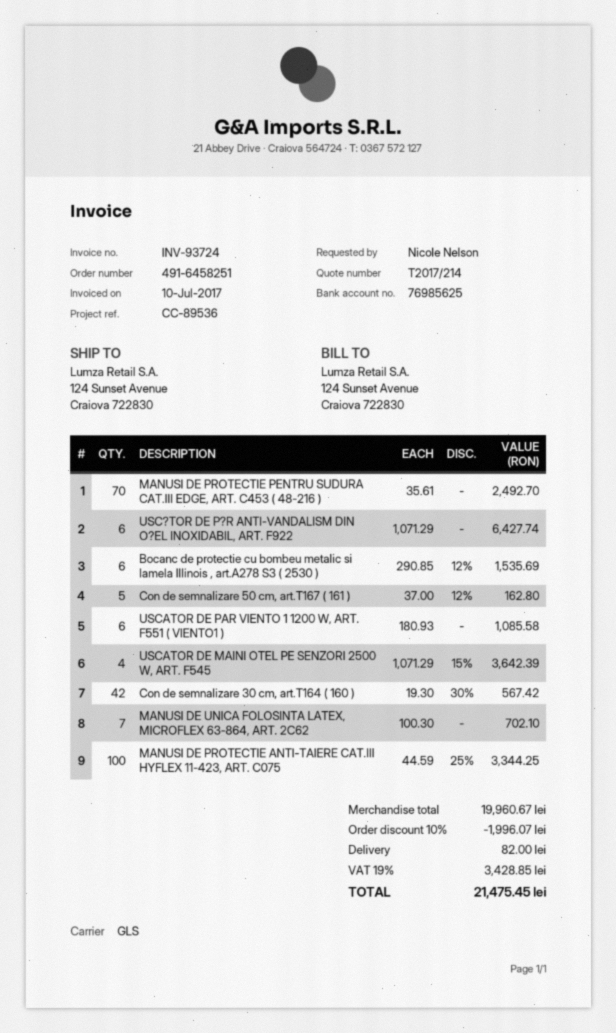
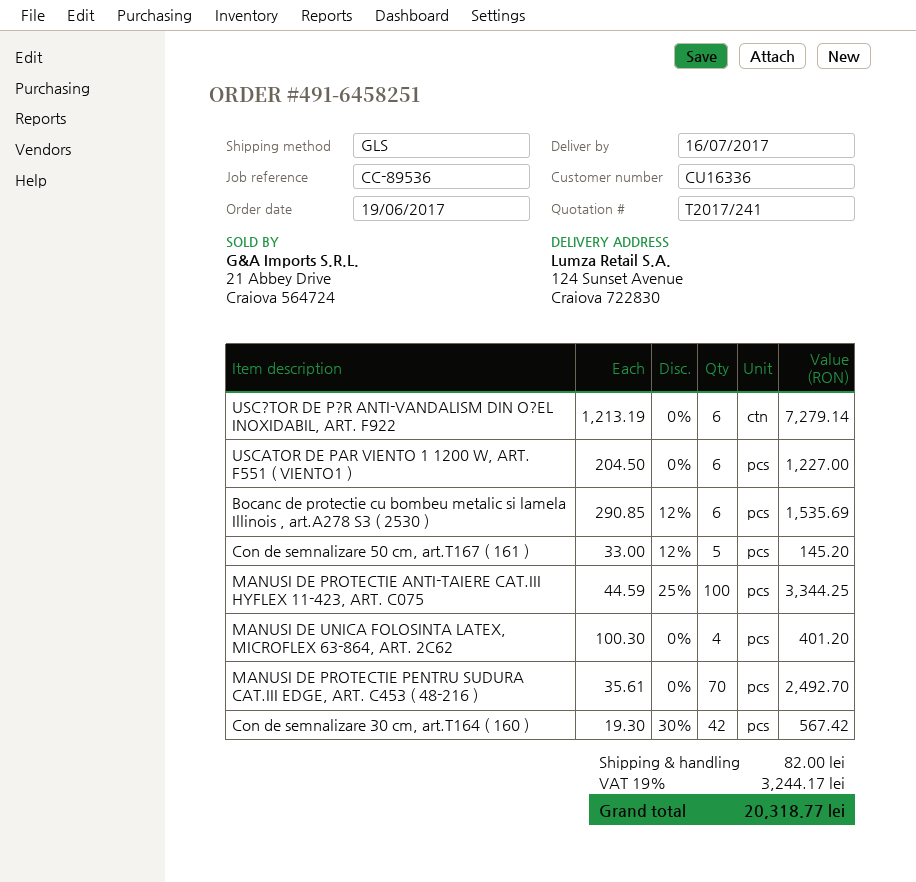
quote number: T2017/214 -> T2017/241
USC?TOR DE P?R ANTI-VANDALISM DIN O?EL INOXIDABIL, ART. F922: 6 x 1071.29 = 6427.74 -> 6 x 1213.19 = 7279.14
Con de semnalizare 50 cm, art.T167 ( 161 ): 5 x 37.00 - 12% = 162.80 -> 5 x 33.00 - 12% = 145.20
USCATOR DE PAR VIENTO 1 1200 W, ART. F551 ( VIENTO1 ): 6 x 180.93 = 1085.58 -> 6 x 204.50 = 1227.00
USCATOR DE MAINI OTEL PE SENZORI 2500 W, ART. F545: 4 x 1071.29 - 15% = 3642.39 -> none
MANUSI DE UNICA FOLOSINTA LATEX, MICROFLEX 63-864, ART. 2C62: 7 x 100.30 = 702.10 -> 4 x 100.30 = 401.20
discount: 10% = 1996.07 -> none
tax: 19% = 3428.85 -> 19% = 3244.17
total: 21475.45 -> 20318.77

